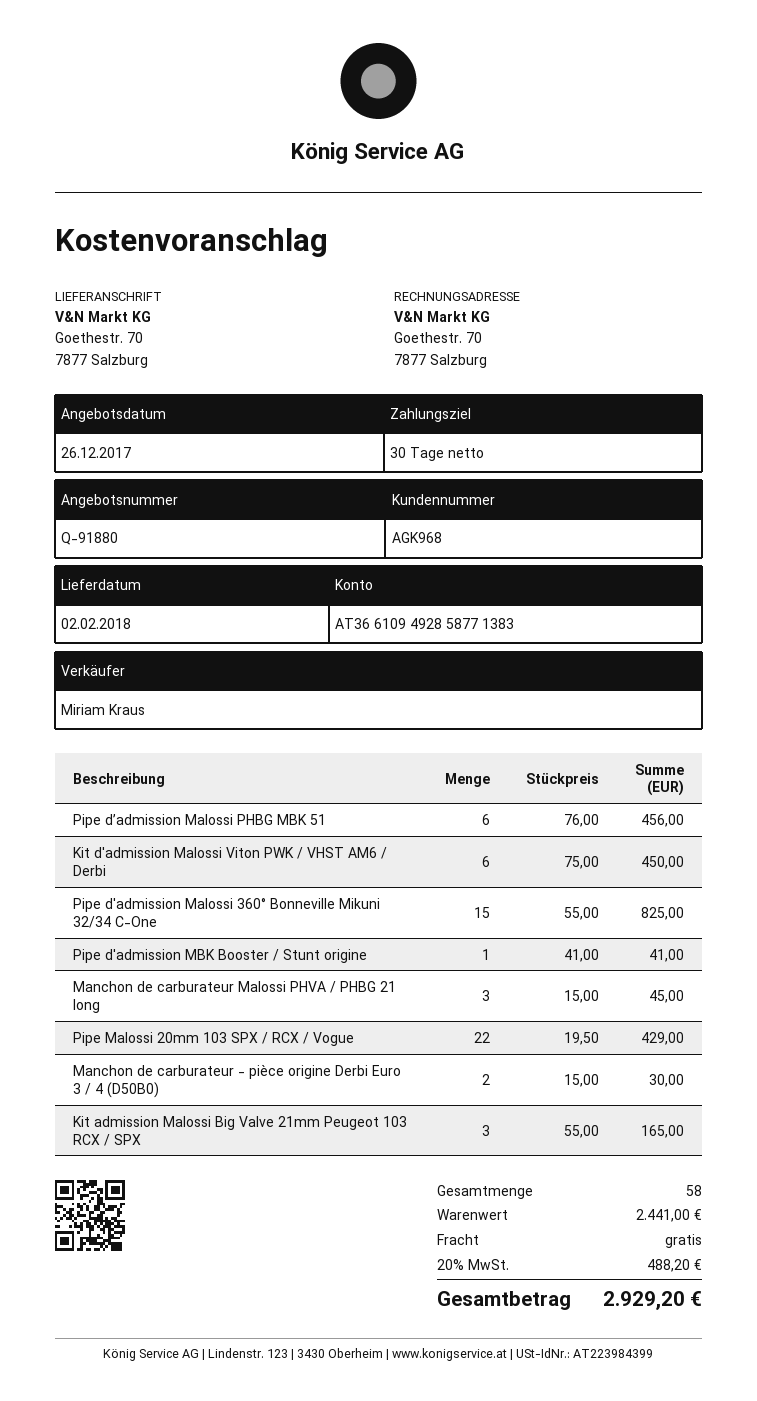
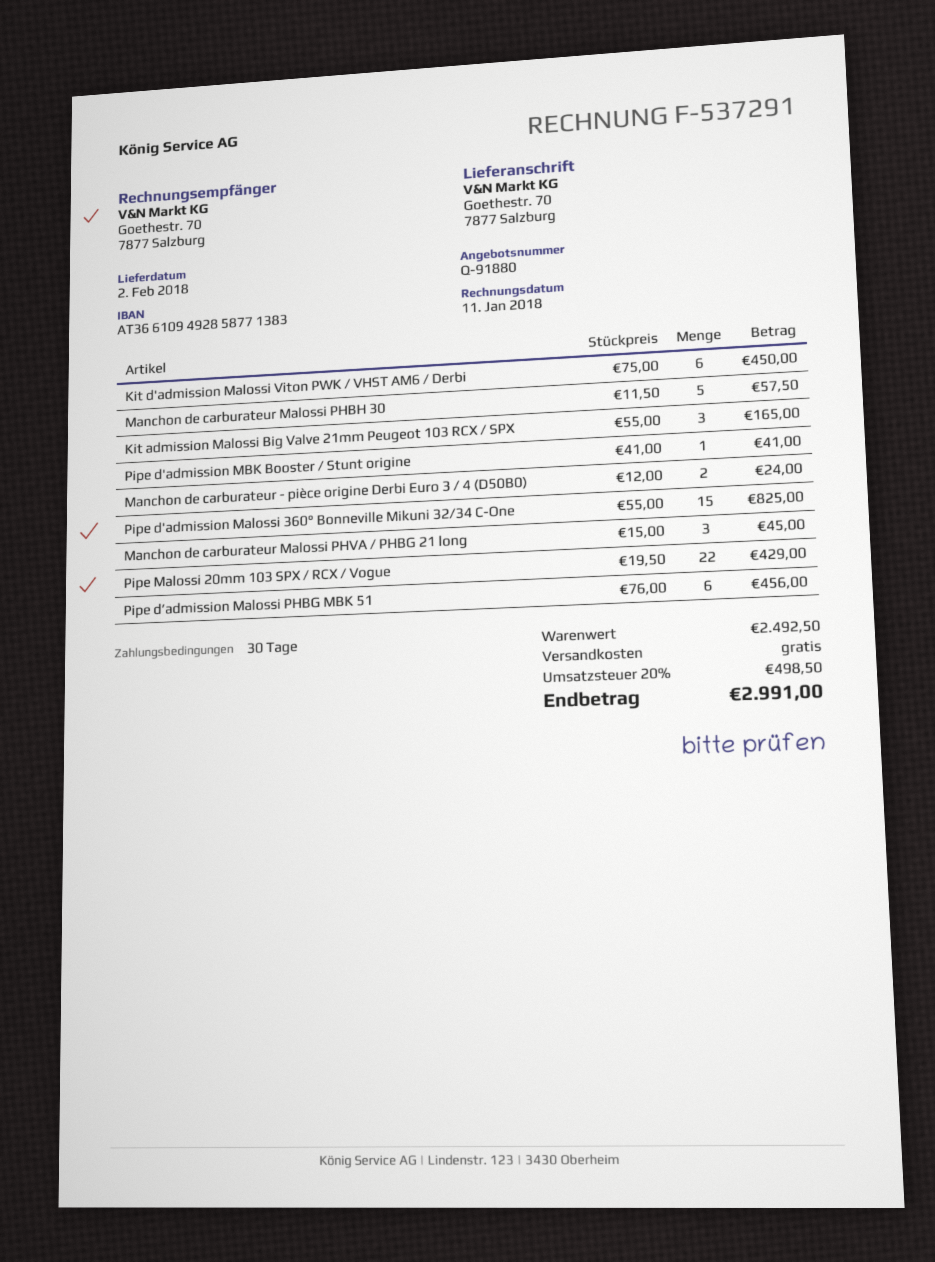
Manchon de carburateur - pièce origine Derbi Euro 3 / 4 (D50B0): 2 x 15.00 = 30.00 -> 2 x 12.00 = 24.00
Manchon de carburateur Malossi PHBH 30: none -> 5 x 11.50 = 57.50
subtotal: 2441.00 -> 2492.50
tax: 20% = 488.20 -> 20% = 498.50
total: 2929.20 -> 2991.00

